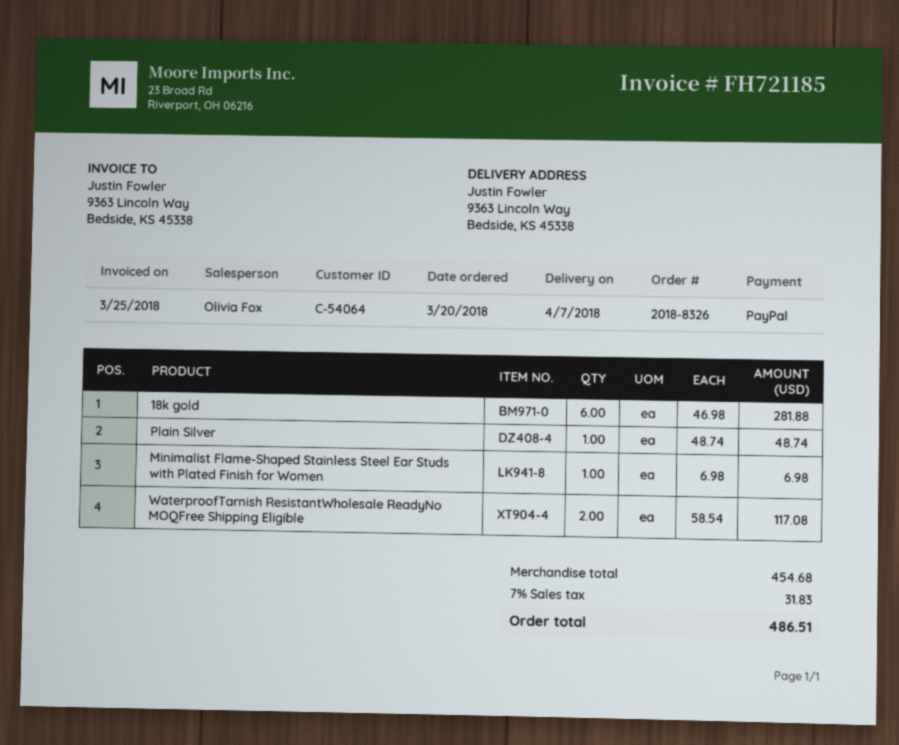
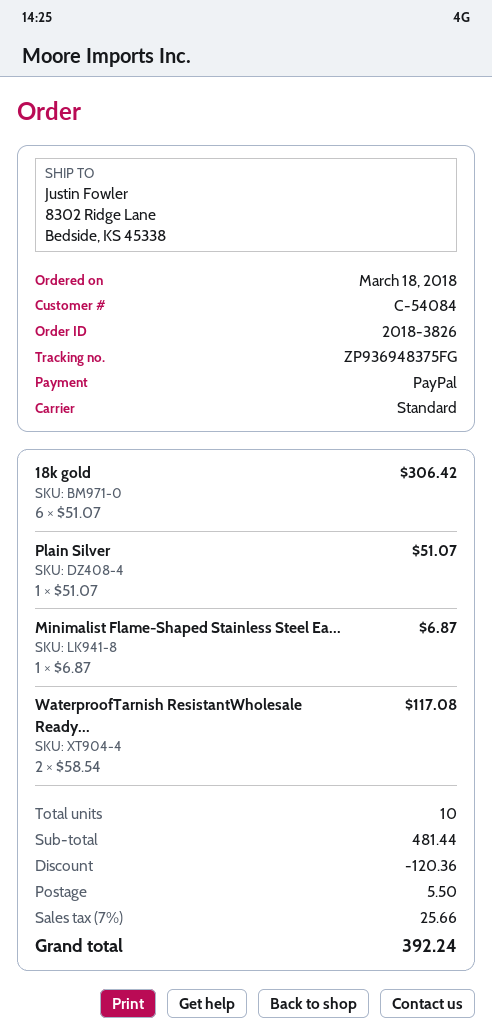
order number: 2018-8326 -> 2018-3826
order date: 2018-03-20 -> 2018-03-18
customer number: C-54064 -> C-54084
ship to: 9363 Lincoln Way, Bedside, KS 45338 -> 8302 Ridge Lane, Bedside, KS 45338
18k gold: 6 x 46.98 = 281.88 -> 6 x 51.07 = 306.42
Plain Silver: 1 x 48.74 = 48.74 -> 1 x 51.07 = 51.07
Minimalist Flame-Shaped Stainless Steel Ear Studs with Plated Finish for Women: 1 x 6.98 = 6.98 -> 1 x 6.87 = 6.87
subtotal: 454.68 -> 481.44
discount: none -> 120.36
shipping: none -> 5.50
tax: 7% = 31.83 -> 7% = 25.66
total: 486.51 -> 392.24

